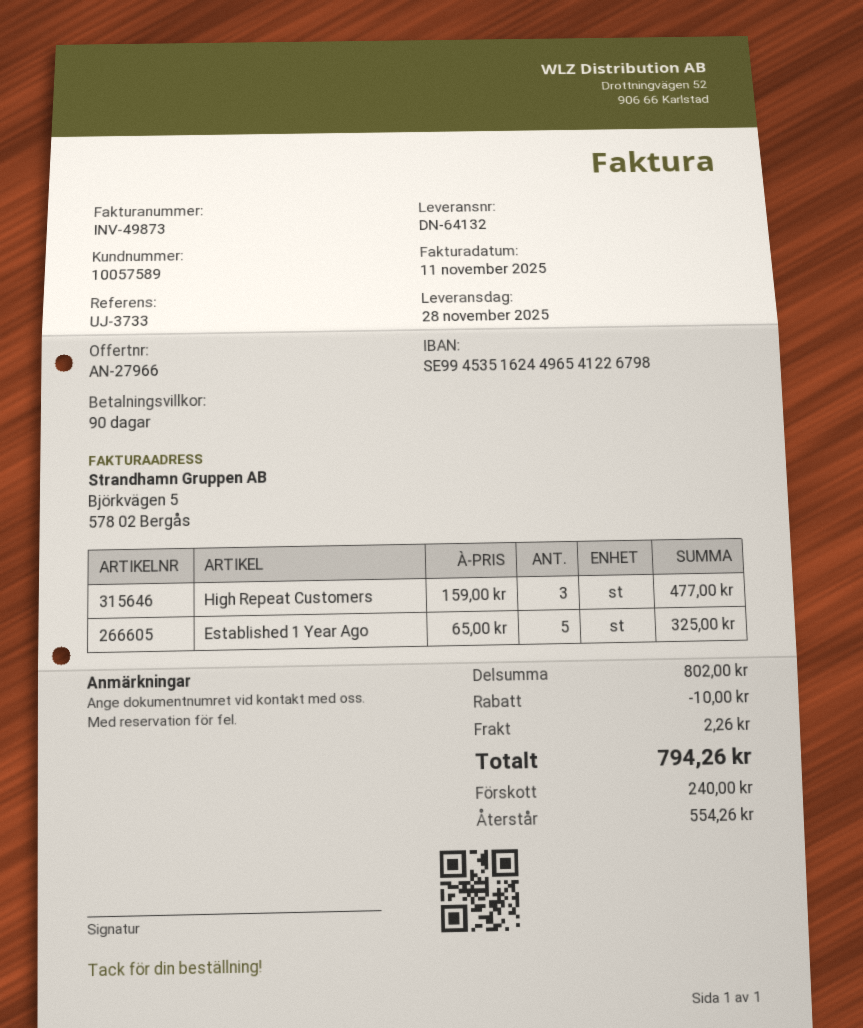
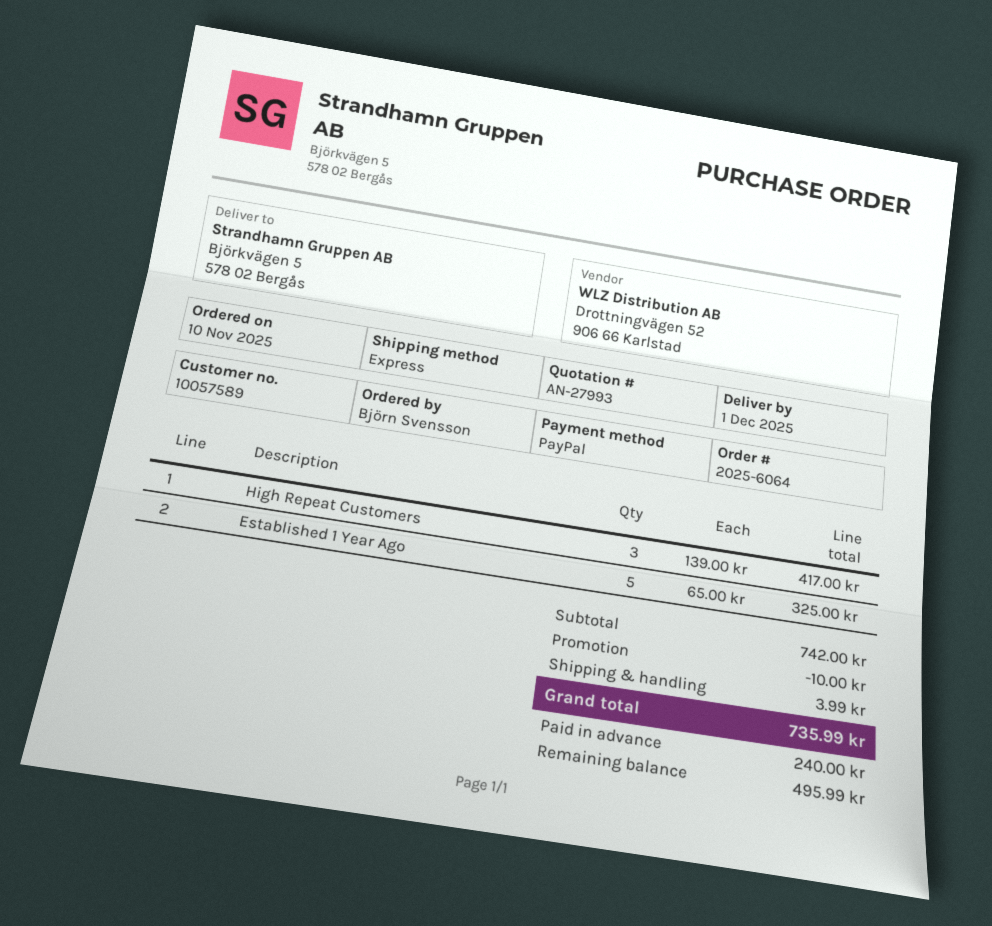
quote number: AN-27966 -> AN-27993
delivery date: 2025-11-28 -> 2025-12-01
High Repeat Customers: 3 x 159.00 = 477.00 -> 3 x 139.00 = 417.00
subtotal: 802.00 -> 742.00
shipping: 2.26 -> 3.99
total: 794.26 -> 735.99
balance: 554.26 -> 495.99

